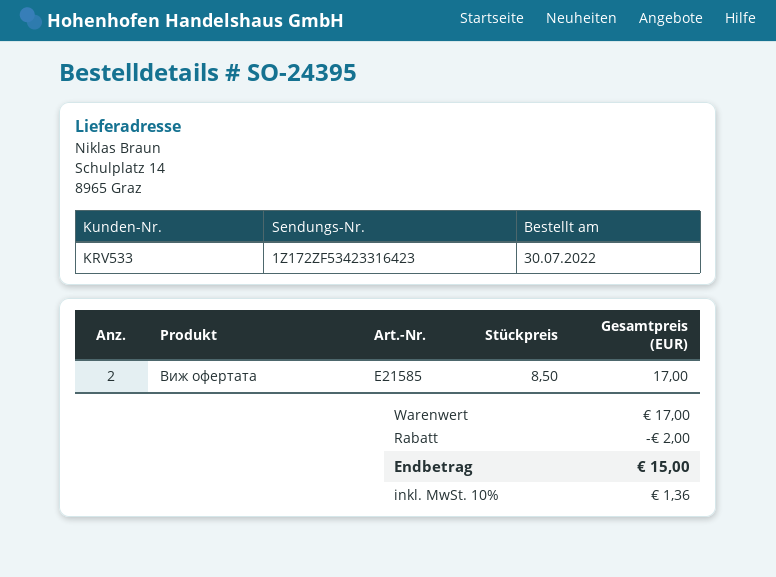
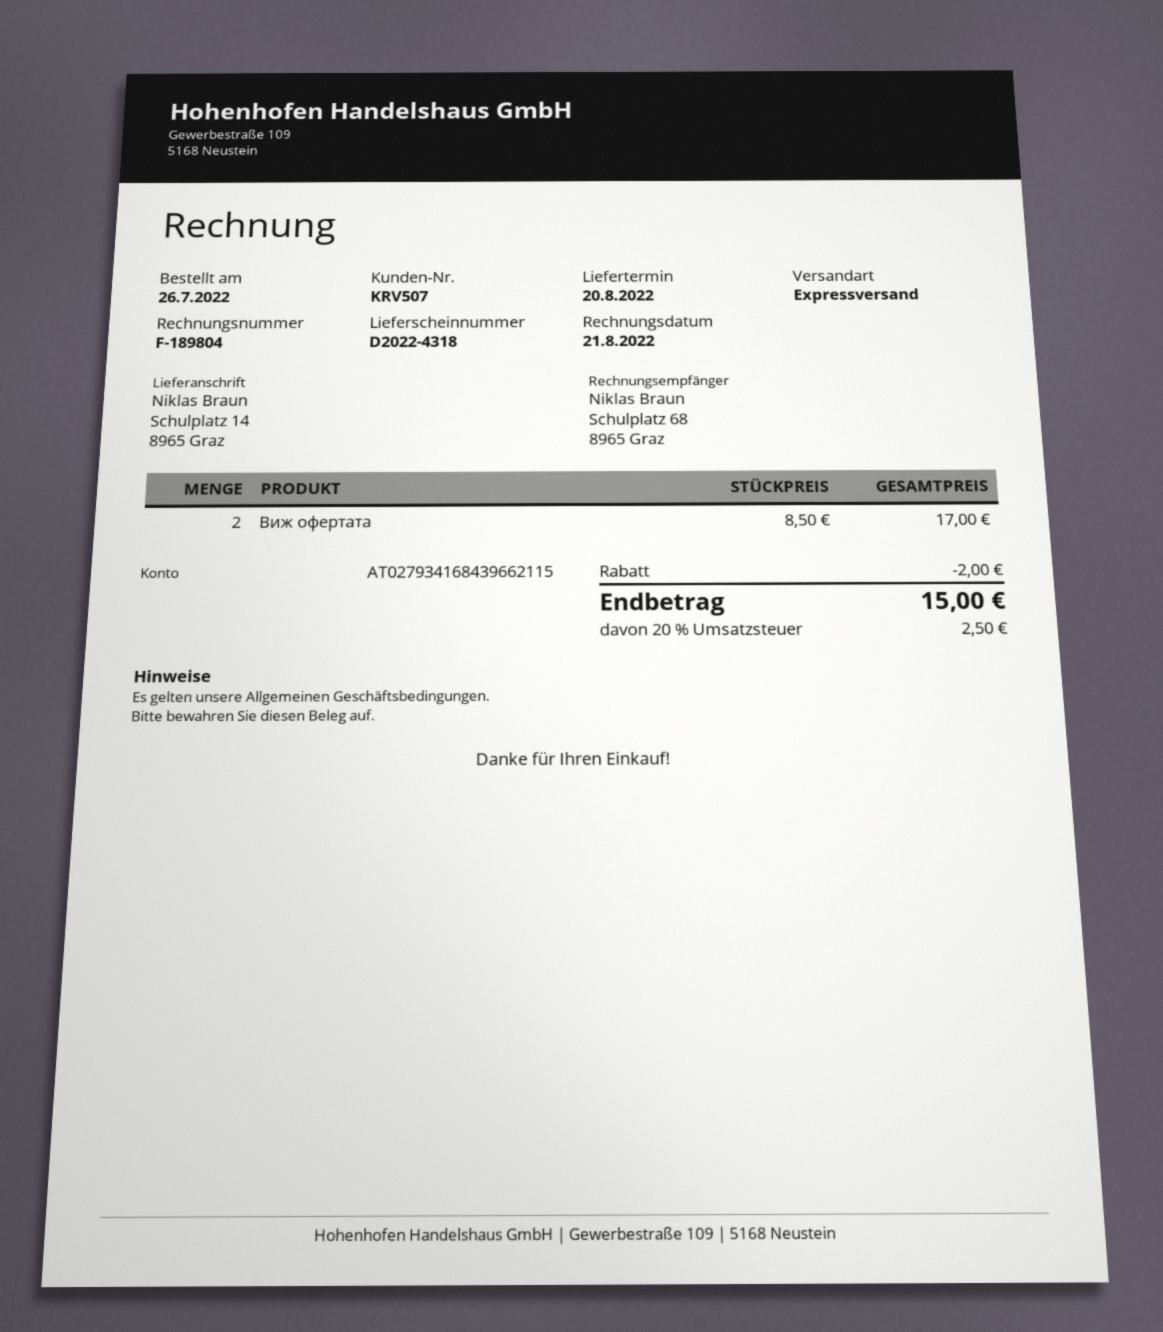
order date: 2022-07-30 -> 2022-07-26
customer number: KRV533 -> KRV507
tax: 10% = 1.36 -> 20% = 2.50

